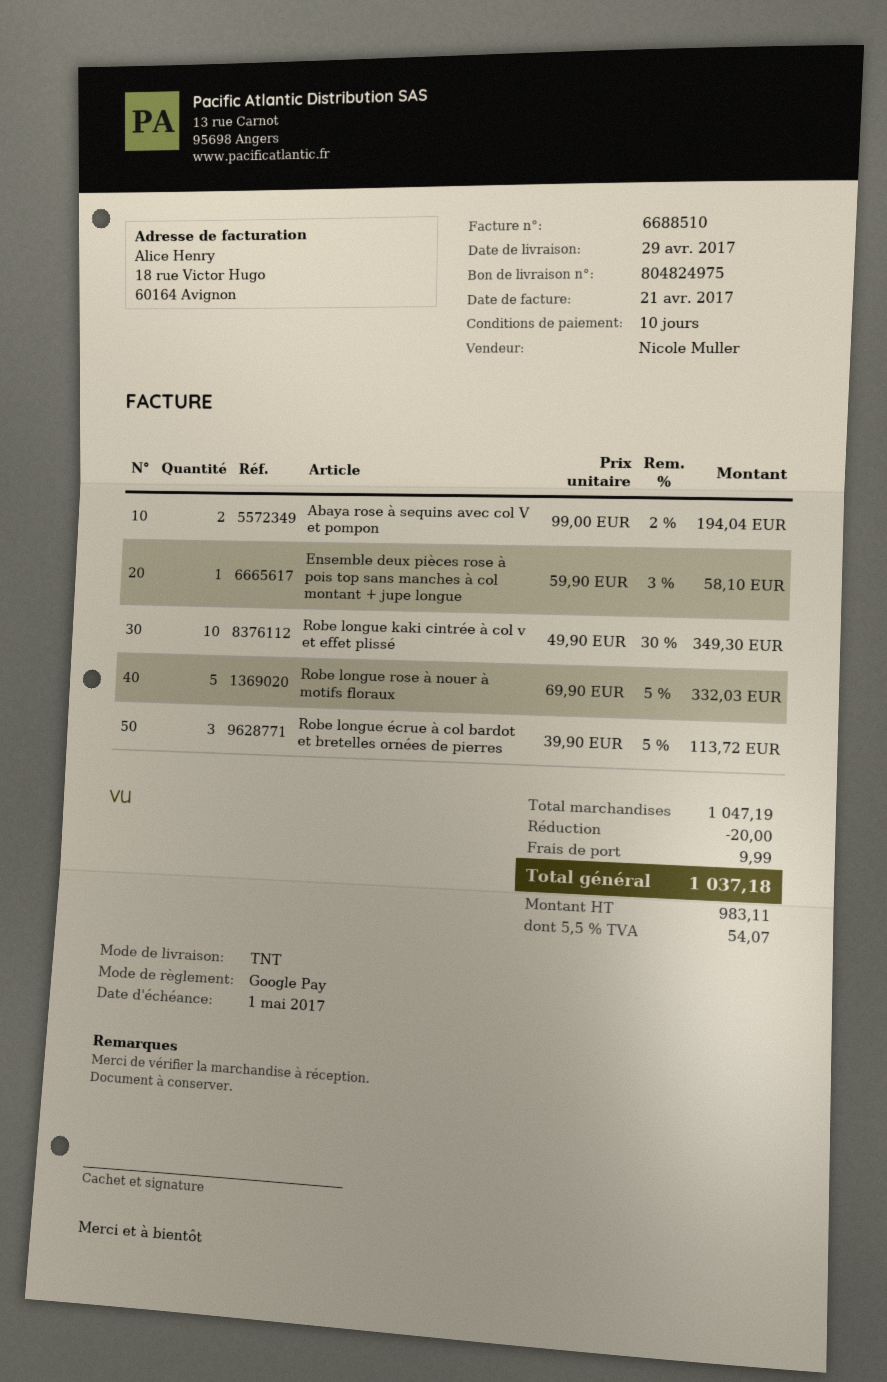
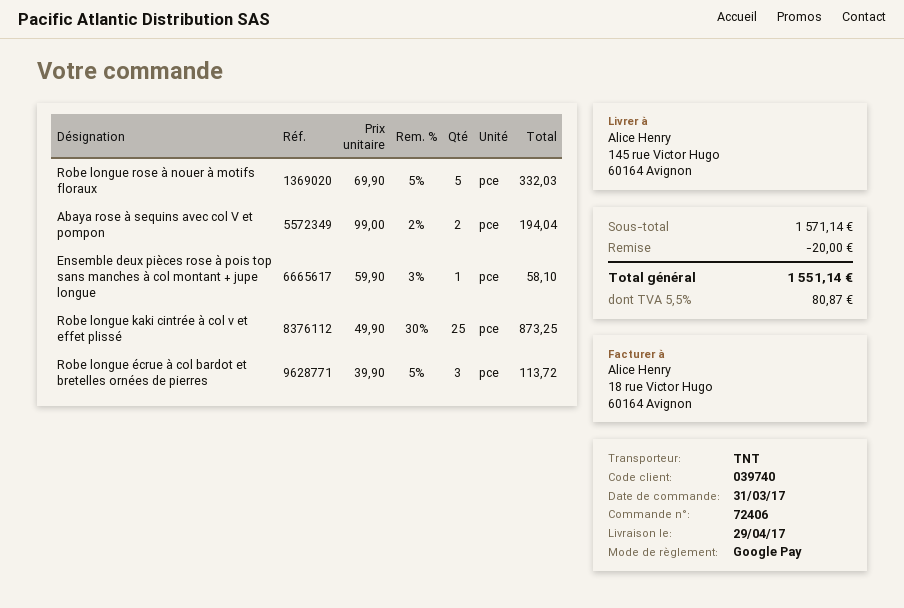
Robe longue kaki cintrée à col v et effet plissé: 10 x 49.90 - 30% = 349.30 -> 25 x 49.90 - 30% = 873.25
subtotal: 1047.19 -> 1571.14
shipping: 9.99 -> none
tax: 5.5% = 54.07 -> 5.5% = 80.87
total: 1037.18 -> 1551.14

